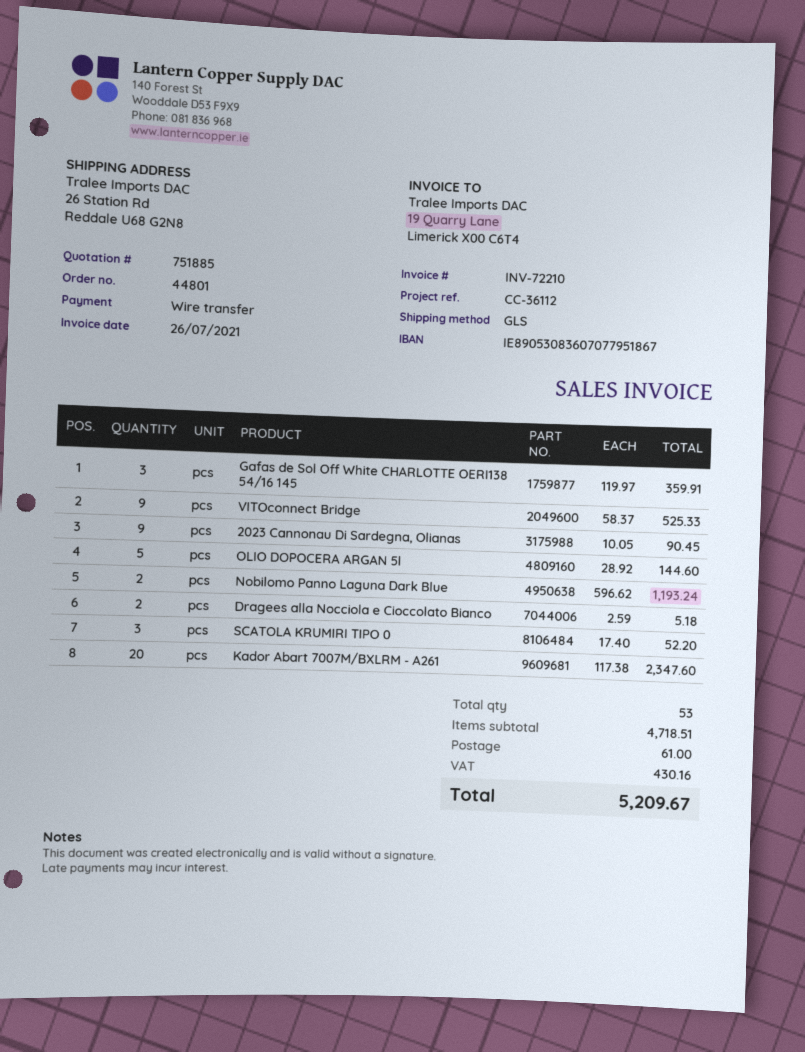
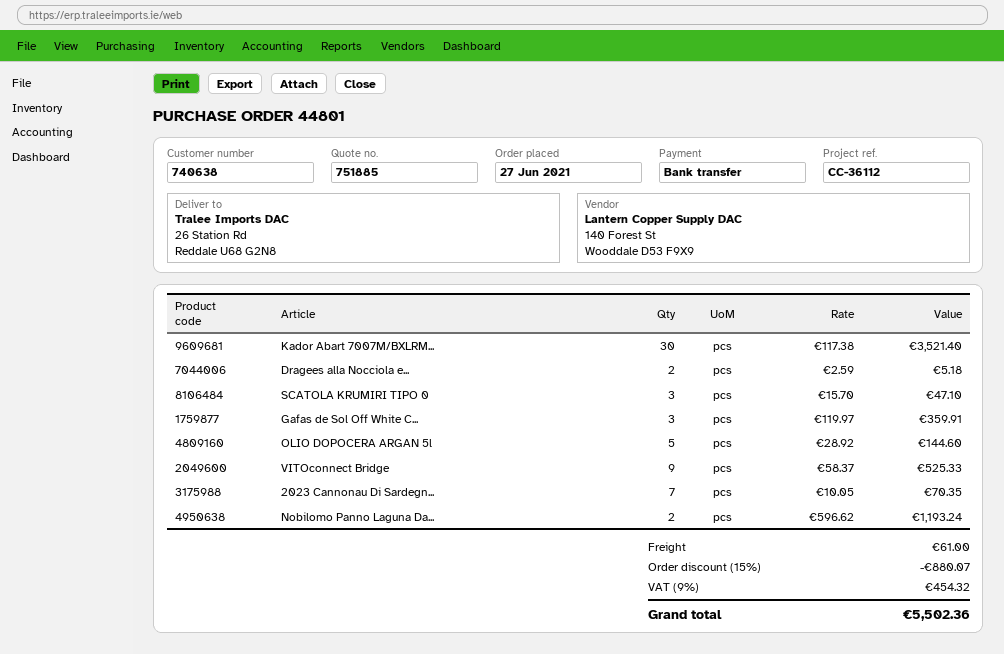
2023 Cannonau Di Sardegna, Olianas: 9 x 10.05 = 90.45 -> 7 x 10.05 = 70.35
SCATOLA KRUMIRI TIPO 0: 3 x 17.40 = 52.20 -> 3 x 15.70 = 47.10
Kador Abart 7007M/BXLRM - A261: 20 x 117.38 = 2347.60 -> 30 x 117.38 = 3521.40
discount: none -> 15% = 880.07
tax: 430.16 -> 454.32
total: 5209.67 -> 5502.36

